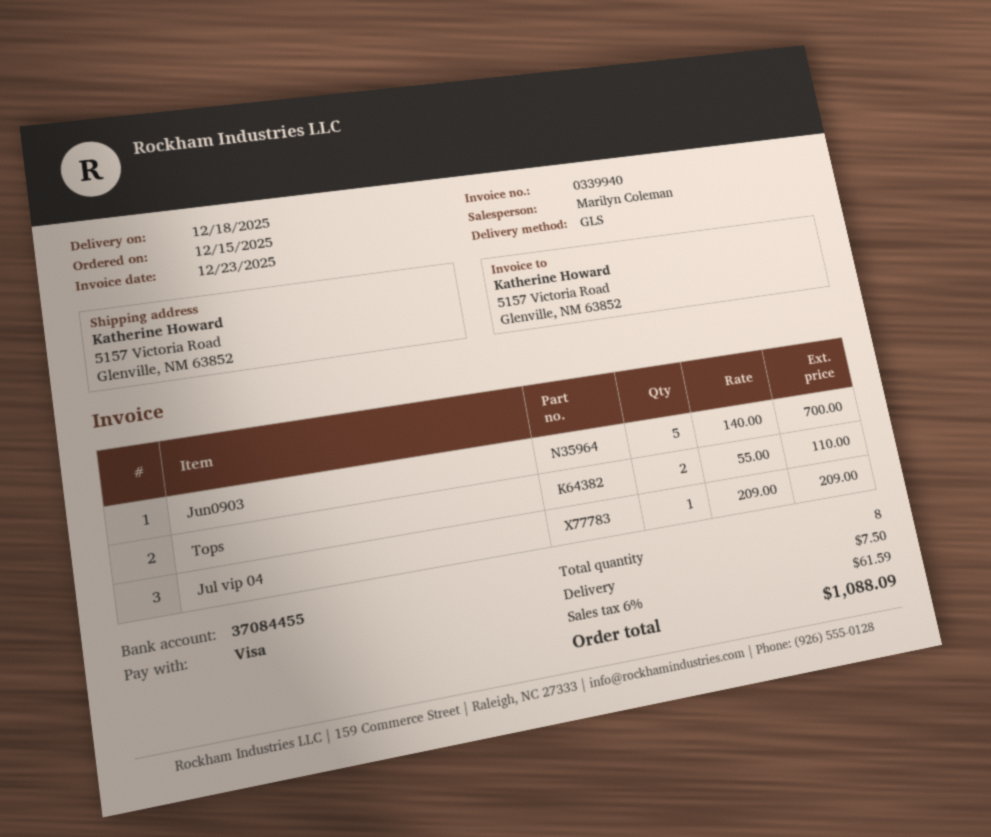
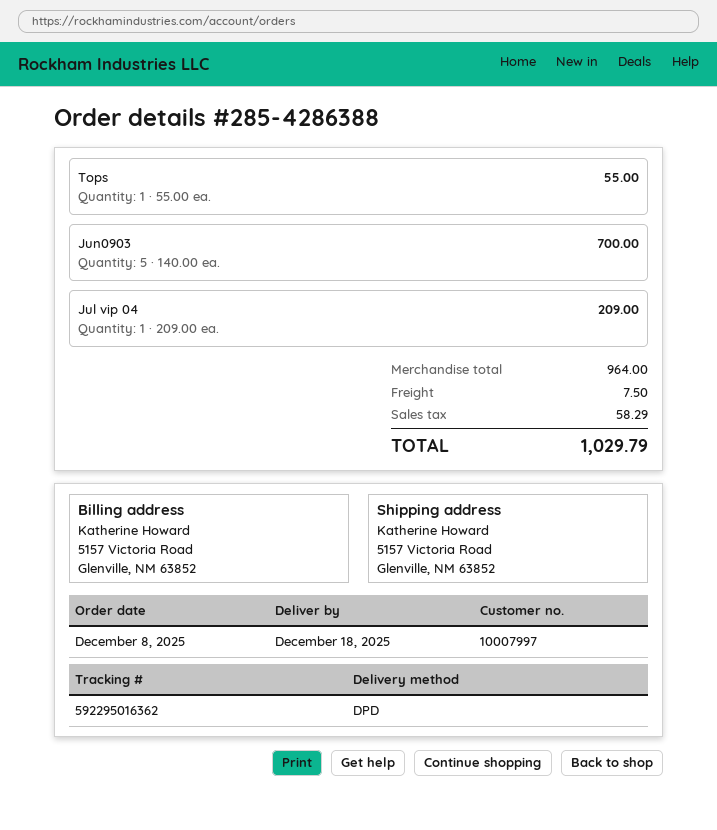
order date: 2025-12-15 -> 2025-12-08
shipping method: GLS -> DPD
Tops: 2 x 55.00 = 110.00 -> 1 x 55.00 = 55.00
tax: 61.59 -> 58.29
total: 1088.09 -> 1029.79

